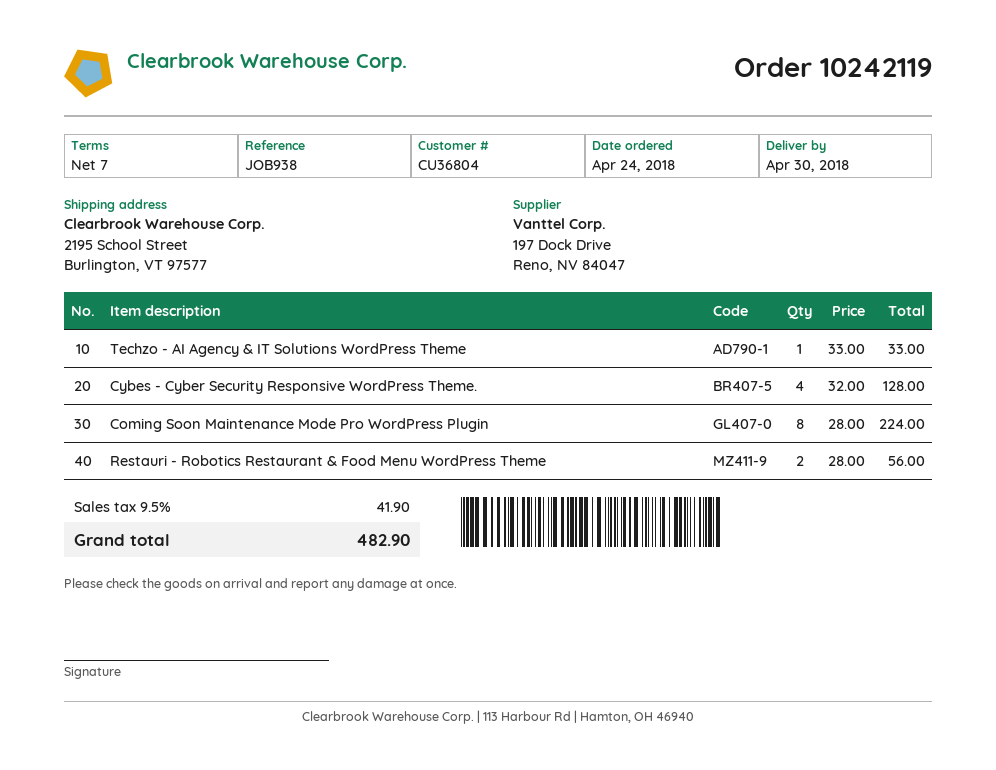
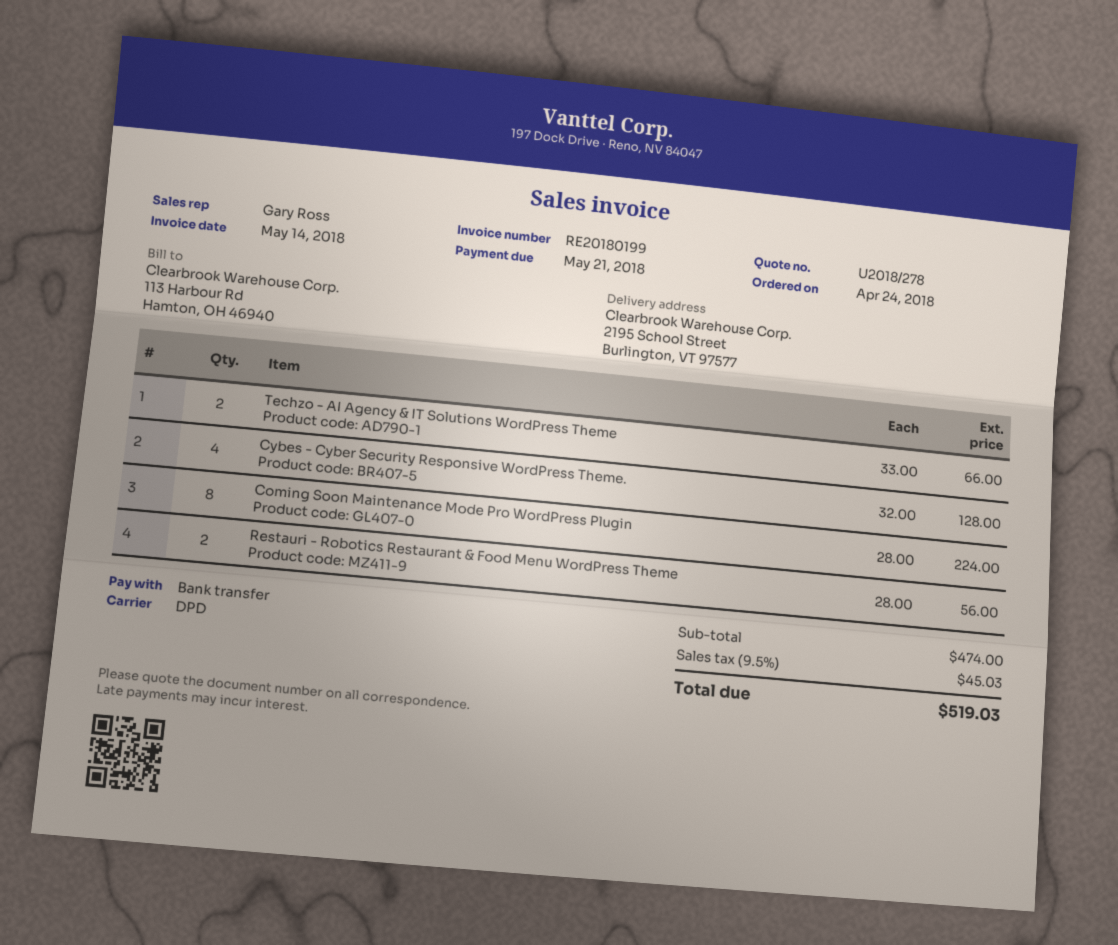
Techzo - AI Agency & IT Solutions WordPress Theme: 1 x 33.00 = 33.00 -> 2 x 33.00 = 66.00
tax: 9.5% = 41.90 -> 9.5% = 45.03
total: 482.90 -> 519.03

